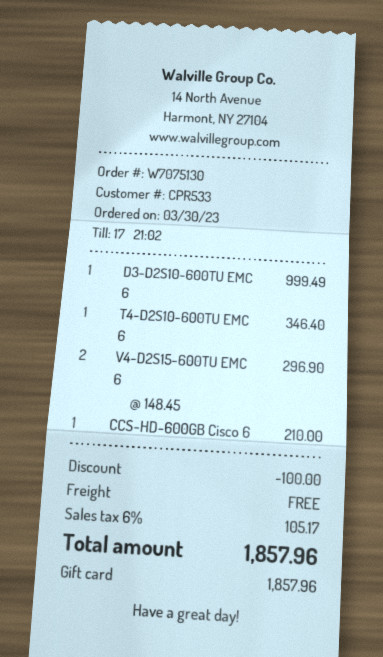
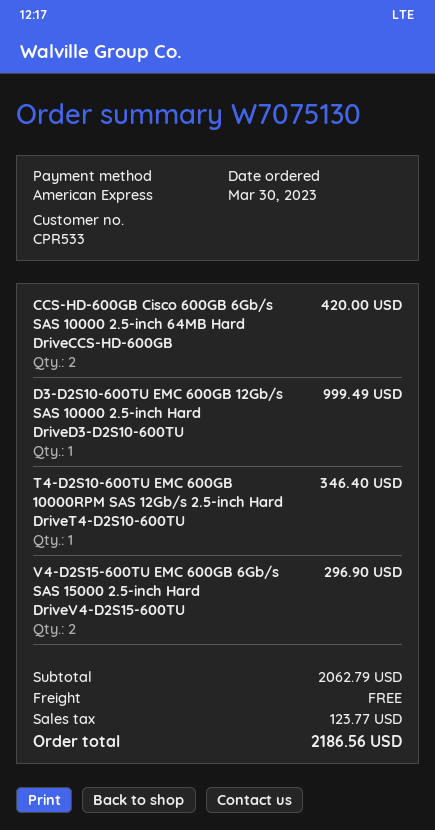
payment method: gift card -> American Express
CCS-HD-600GB Cisco 6: 1 for 210.00 -> 2 for 420.00
discount: 100.00 -> none
tax: 105.17 -> 123.77
total: 1857.96 -> 2186.56

